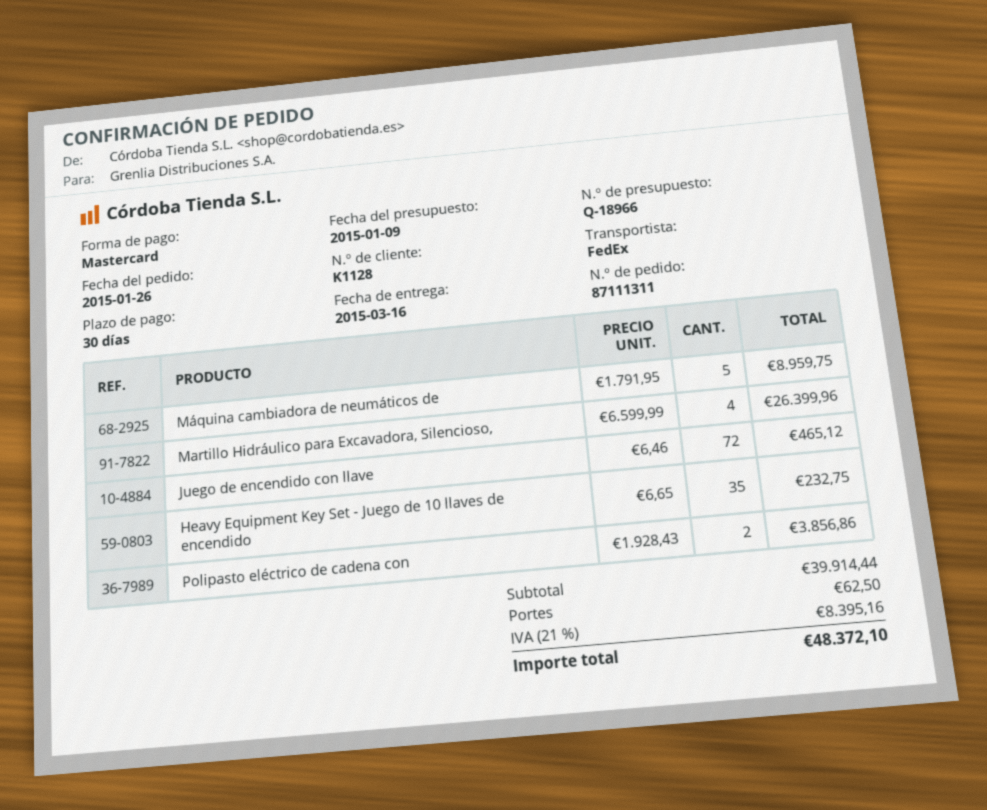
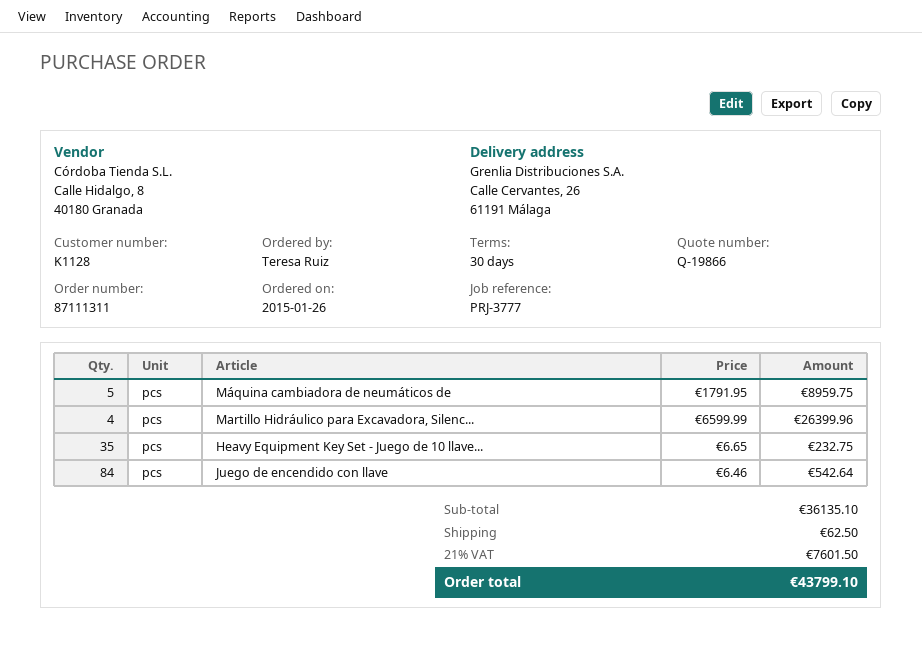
quote number: Q-18966 -> Q-19866
Juego de encendido con llave: 72 x 6.46 = 465.12 -> 84 x 6.46 = 542.64
Polipasto eléctrico de cadena con: 2 x 1928.43 = 3856.86 -> none
subtotal: 39914.44 -> 36135.10
tax: 21% = 8395.16 -> 21% = 7601.50
total: 48372.10 -> 43799.10

